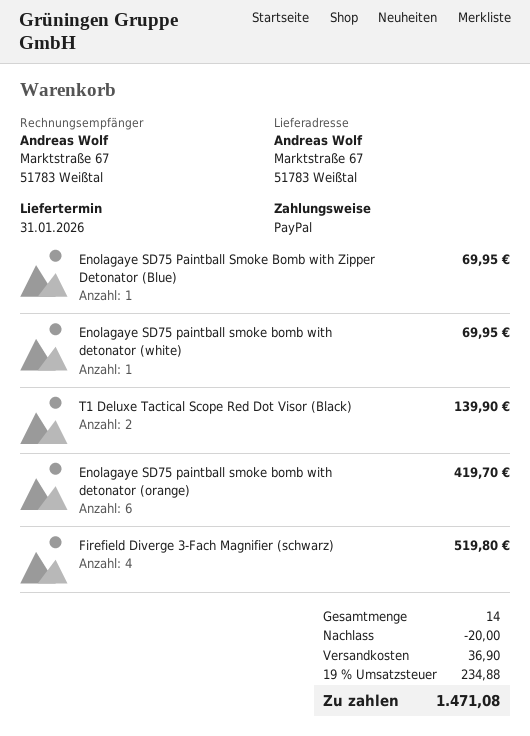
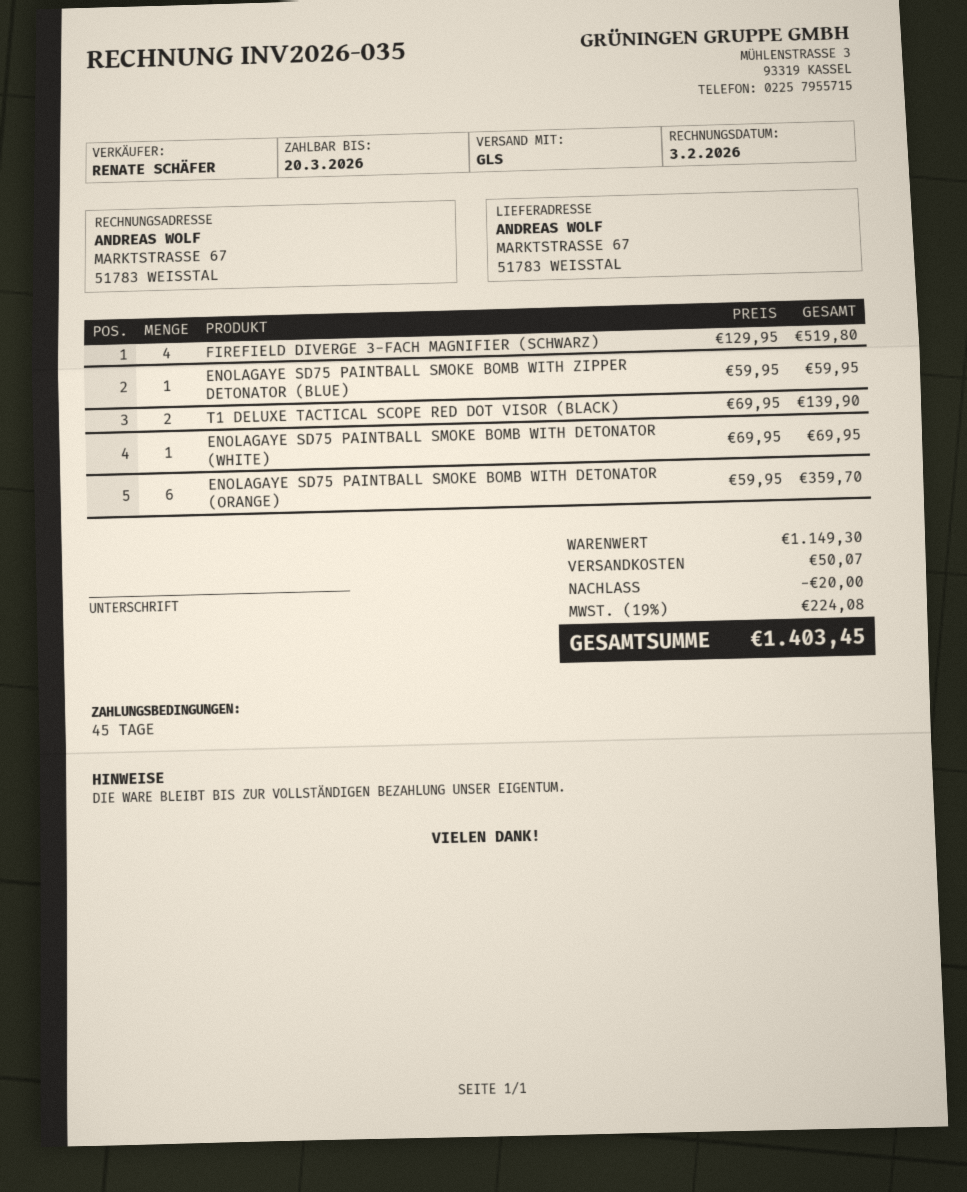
Enolagaye SD75 Paintball Smoke Bomb with Zipper Detonator (Blue): 1 for 69.95 -> 1 for 59.95
Enolagaye SD75 paintball smoke bomb with detonator (orange): 6 for 419.70 -> 6 for 359.70
shipping: 36.90 -> 50.07
tax: 19% = 234.88 -> 19% = 224.08
total: 1471.08 -> 1403.45

